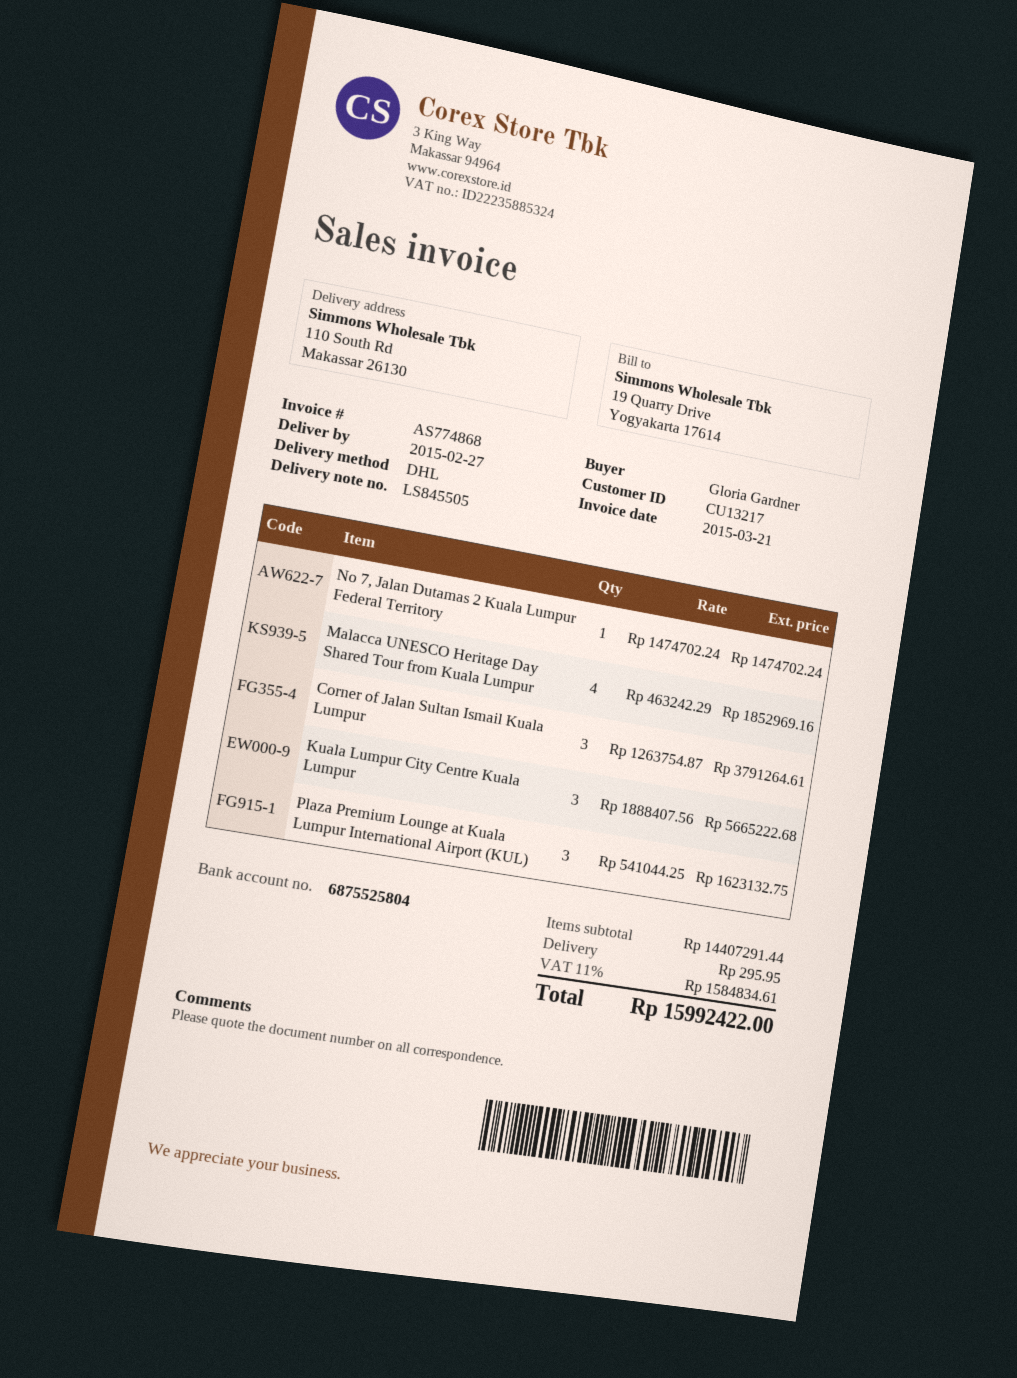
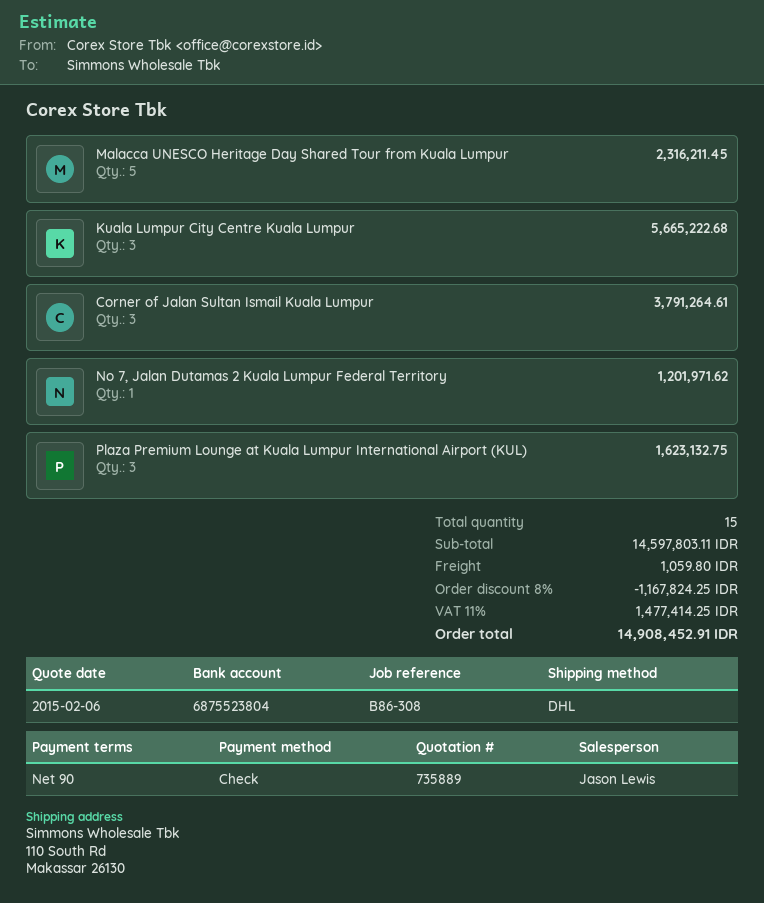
bank account: 6875525804 -> 6875523804
No 7, Jalan Dutamas 2 Kuala Lumpur Federal Territory: 1 for 1474702.24 -> 1 for 1201971.62
Malacca UNESCO Heritage Day Shared Tour from Kuala Lumpur: 4 for 1852969.16 -> 5 for 2316211.45
subtotal: 14407291.44 -> 14597803.11
discount: none -> 8% = 1167824.25
shipping: 295.95 -> 1059.80
tax: 11% = 1584834.61 -> 11% = 1477414.25
total: 15992422.00 -> 14908452.91

